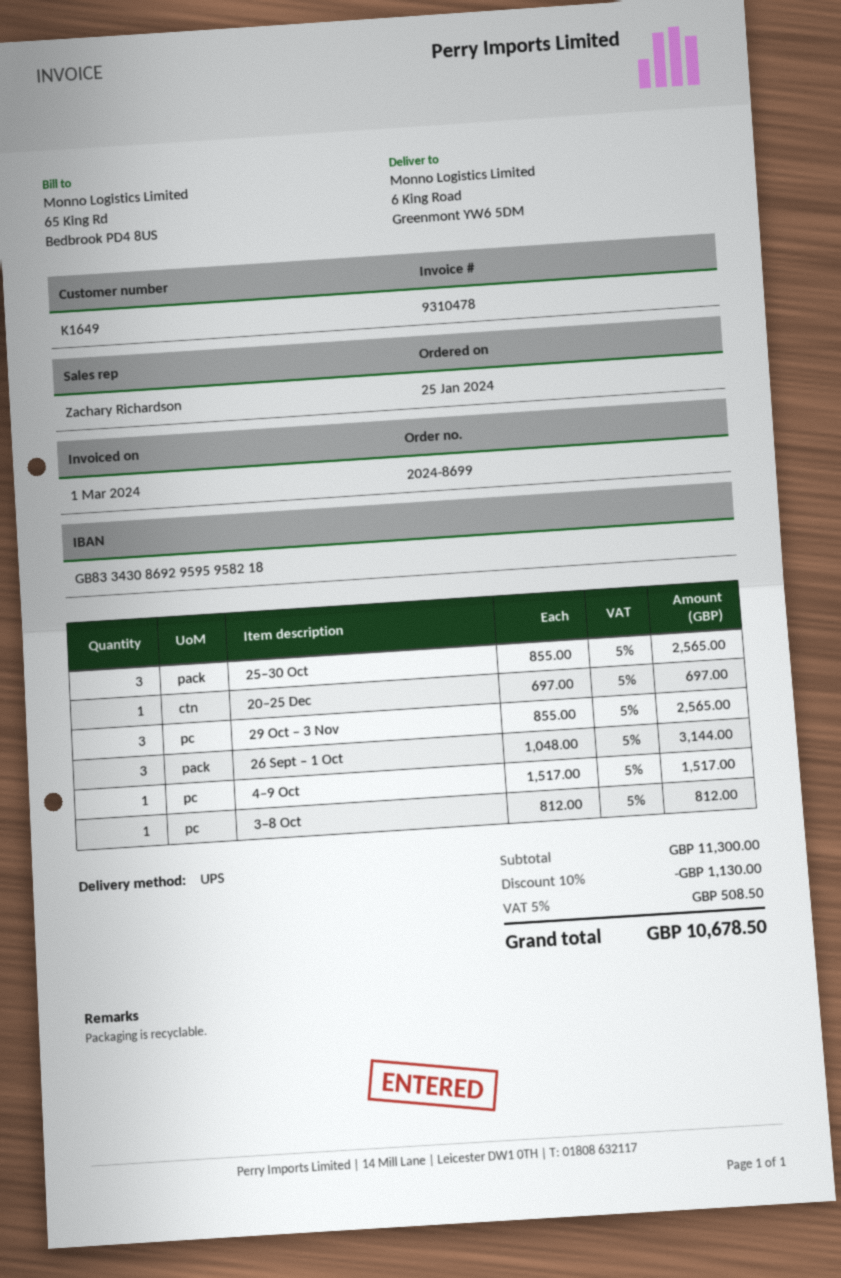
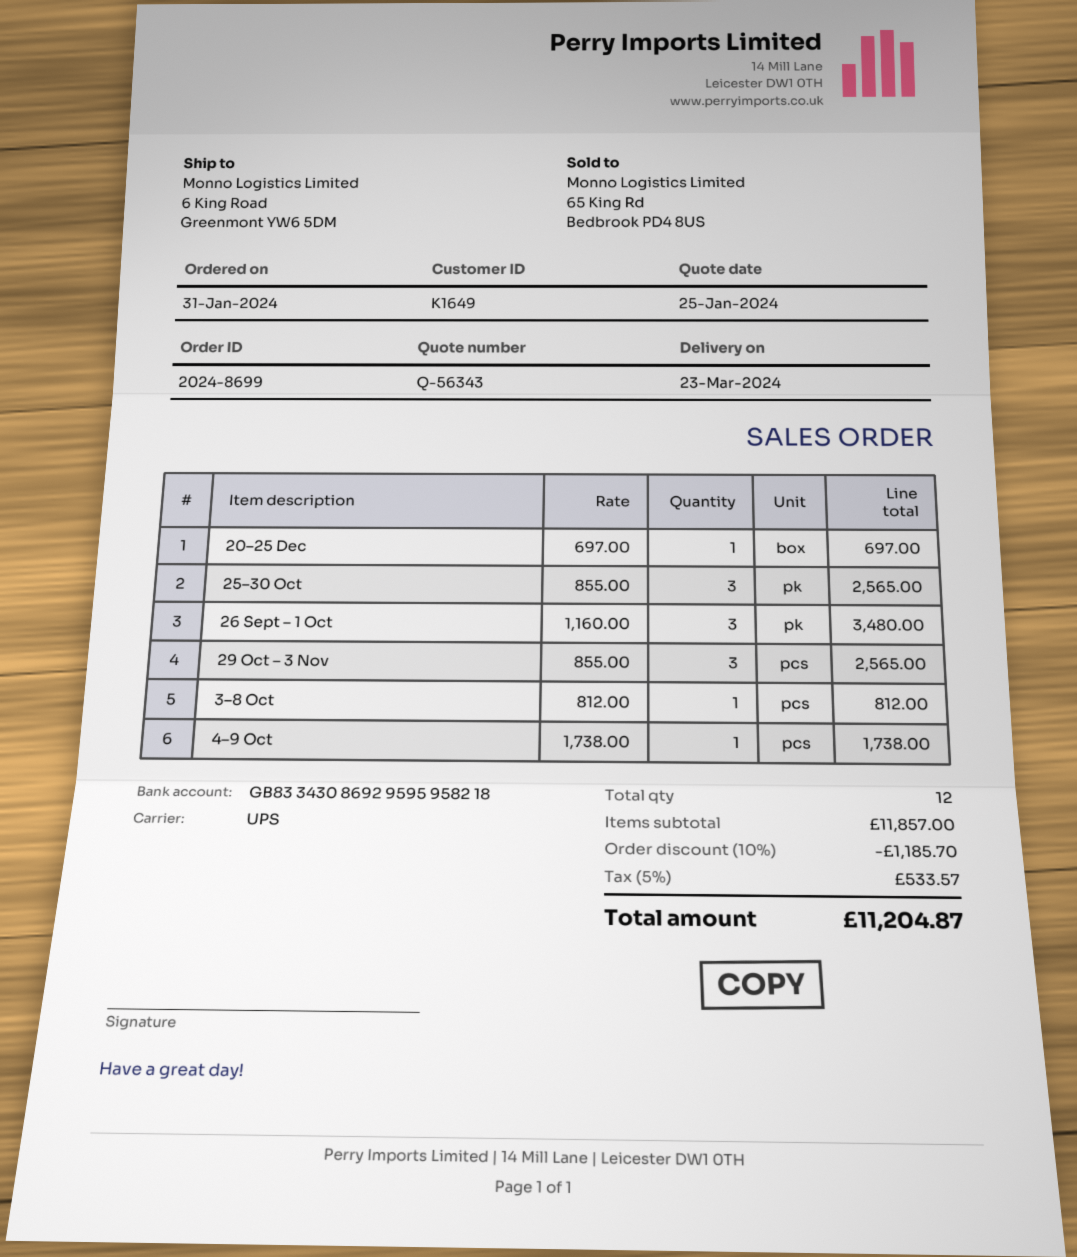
order date: 2024-01-25 -> 2024-01-31
26 Sept – 1 Oct: 3 x 1048.00 = 3144.00 -> 3 x 1160.00 = 3480.00
4–9 Oct: 1 x 1517.00 = 1517.00 -> 1 x 1738.00 = 1738.00
subtotal: 11300.00 -> 11857.00
discount: 10% = 1130.00 -> 10% = 1185.70
tax: 5% = 508.50 -> 5% = 533.57
total: 10678.50 -> 11204.87

